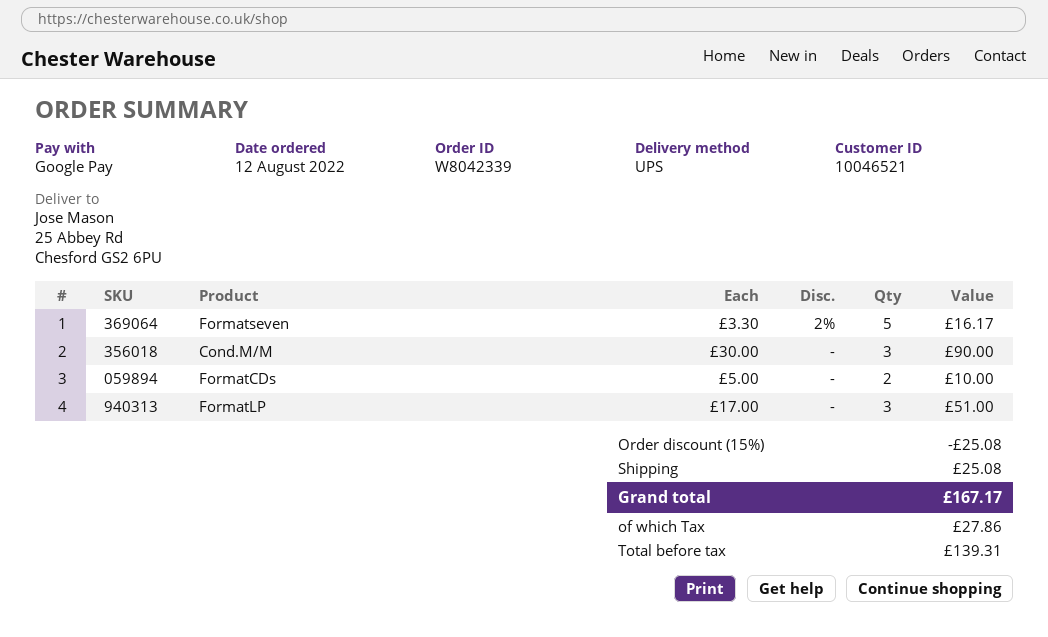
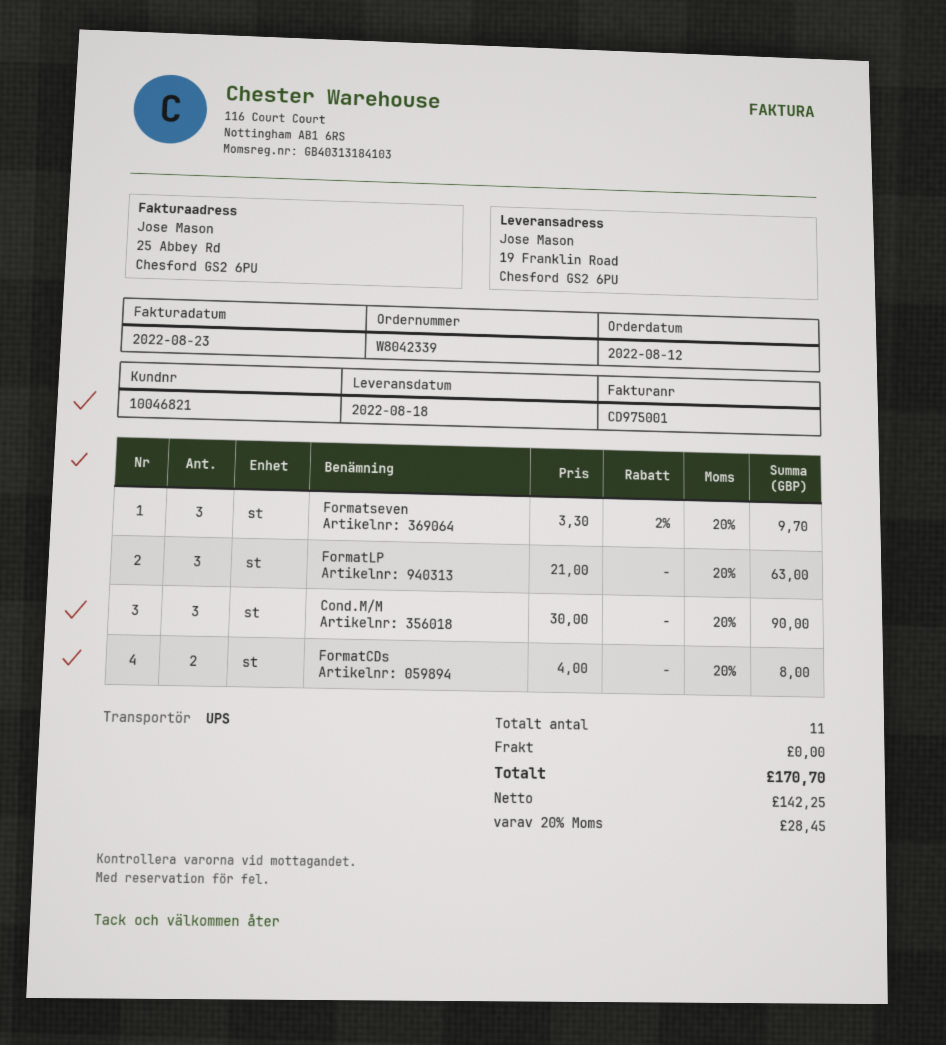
customer number: 10046521 -> 10046821
ship to: 25 Abbey Rd, Chesford GS2 6PU -> 19 Franklin Road, Chesford GS2 6PU
Formatseven: 5 x 3.30 - 2% = 16.17 -> 3 x 3.30 - 2% = 9.70
FormatCDs: 2 x 5.00 = 10.00 -> 2 x 4.00 = 8.00
FormatLP: 3 x 17.00 = 51.00 -> 3 x 21.00 = 63.00
discount: 15% = 25.08 -> none
shipping: 25.08 -> 0.00
net: 139.31 -> 142.25
tax: 27.86 -> 28.45
total: 167.17 -> 170.70

